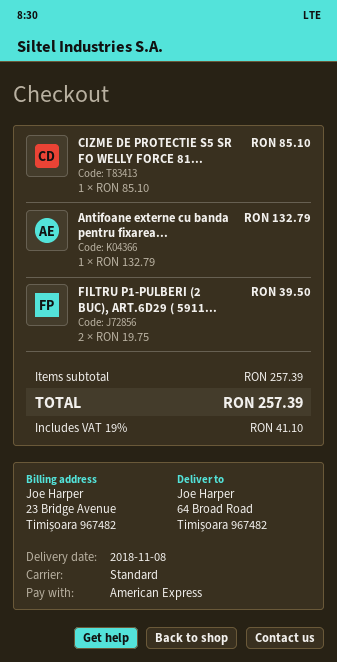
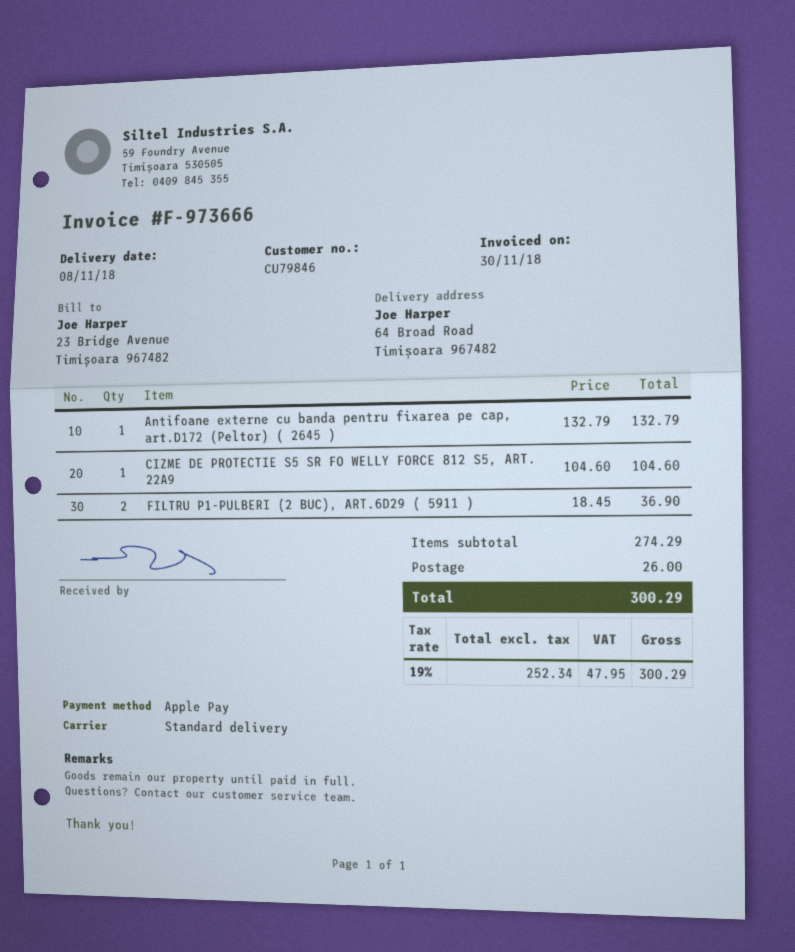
payment method: American Express -> Apple Pay
CIZME DE PROTECTIE S5 SR FO WELLY FORCE 81...: 1 x 85.10 = 85.10 -> 1 x 104.60 = 104.60
FILTRU P1-PULBERI (2 BUC), ART.6D29 ( 5911...: 2 x 19.75 = 39.50 -> 2 x 18.45 = 36.90
subtotal: 257.39 -> 274.29
shipping: none -> 26.00
tax: 19% = 41.10 -> 19% = 47.95
total: 257.39 -> 300.29

